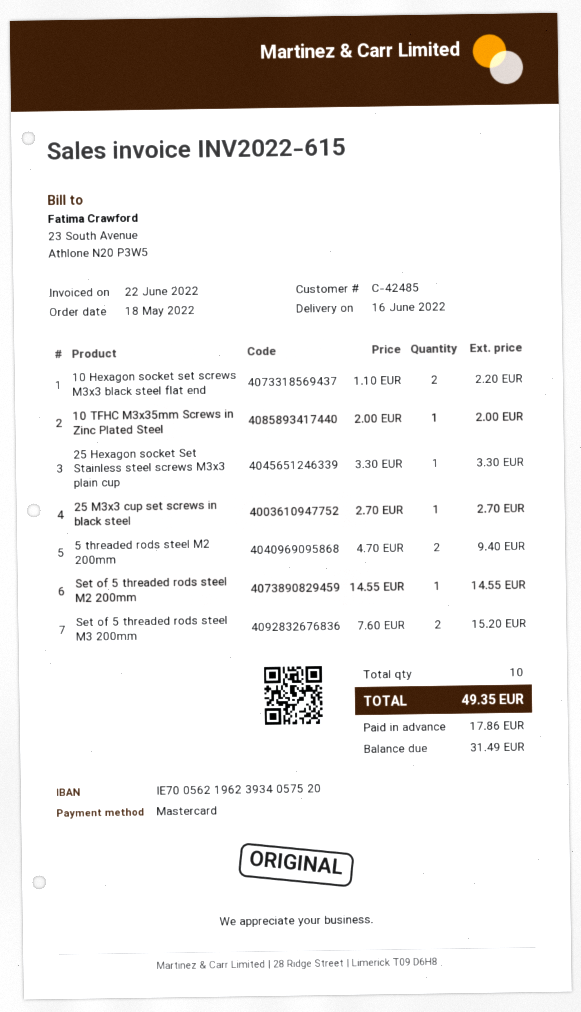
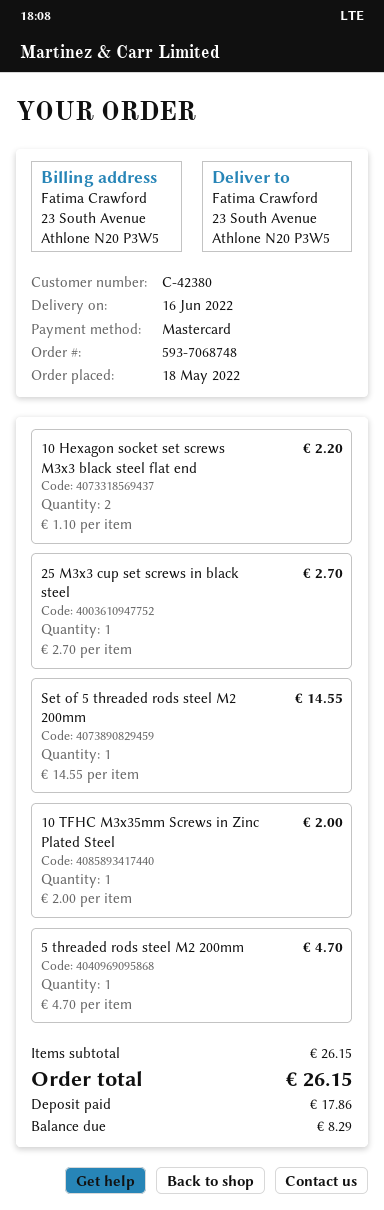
customer number: C-42485 -> C-42380
25 Hexagon socket Set Stainless steel screws M3x3 plain cup: 1 x 3.30 = 3.30 -> none
5 threaded rods steel M2 200mm: 2 x 4.70 = 9.40 -> 1 x 4.70 = 4.70
Set of 5 threaded rods steel M3 200mm: 2 x 7.60 = 15.20 -> none
total: 49.35 -> 26.15
balance: 31.49 -> 8.29

